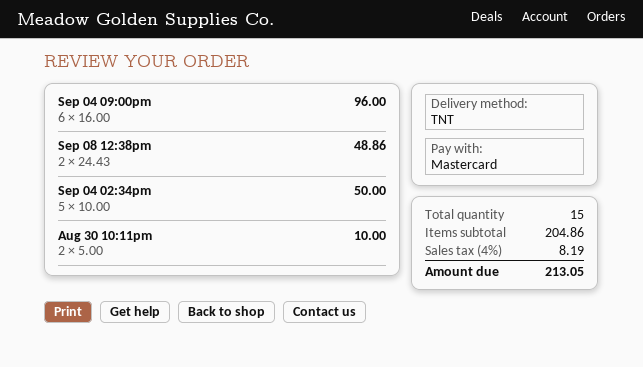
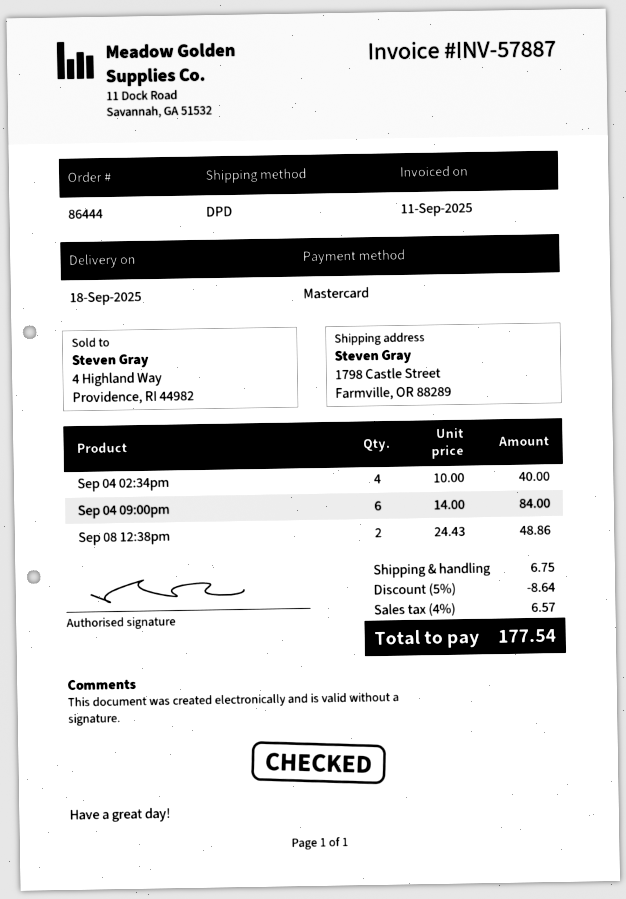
shipping method: TNT -> DPD
Sep 04 09:00pm: 6 x 16.00 = 96.00 -> 6 x 14.00 = 84.00
Sep 04 02:34pm: 5 x 10.00 = 50.00 -> 4 x 10.00 = 40.00
Aug 30 10:11pm: 2 x 5.00 = 10.00 -> none
discount: none -> 5% = 8.64
shipping: none -> 6.75
tax: 4% = 8.19 -> 4% = 6.57
total: 213.05 -> 177.54

